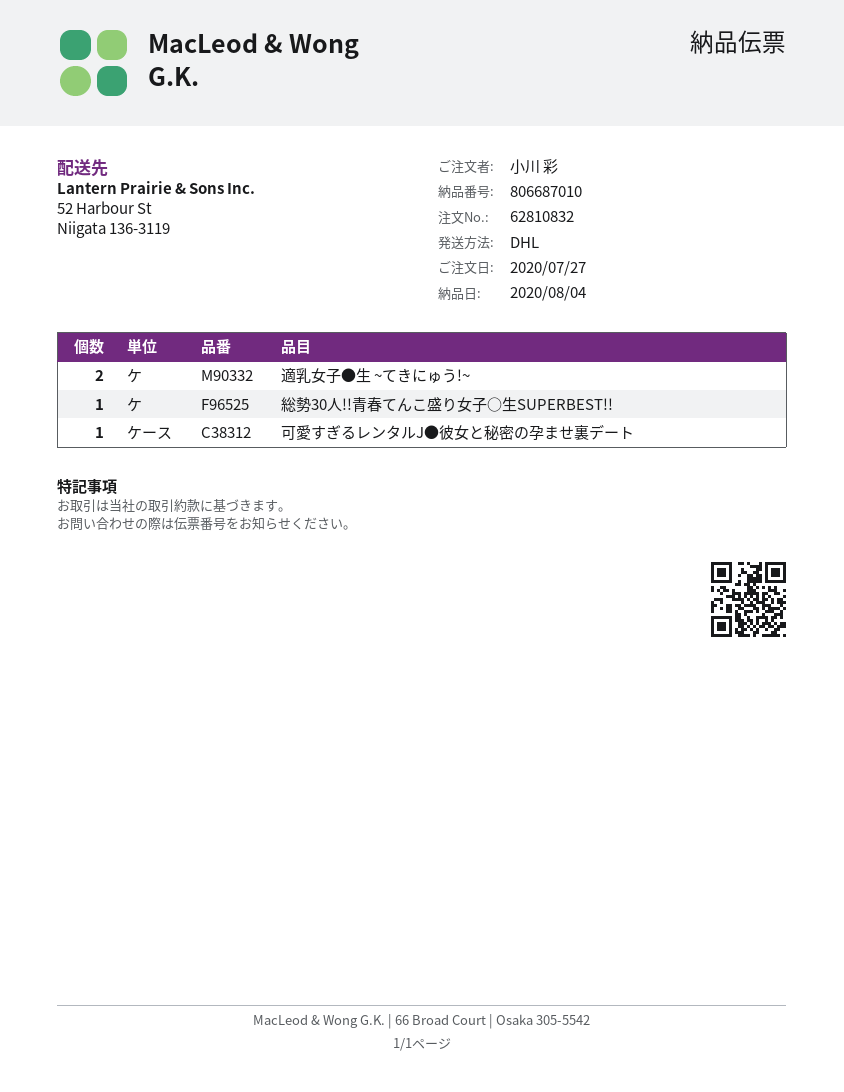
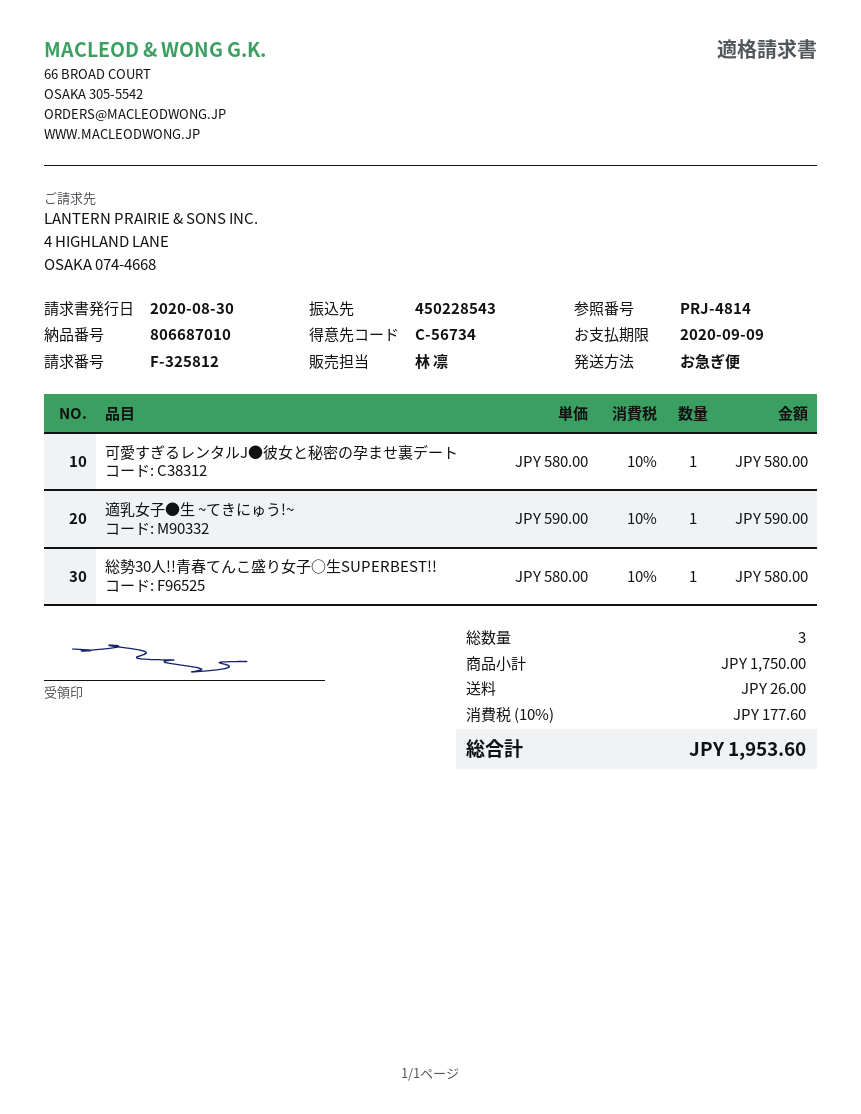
shipping method: DHL -> express
適乳女子●生 ~てきにゅう!~: 2 -> 1

